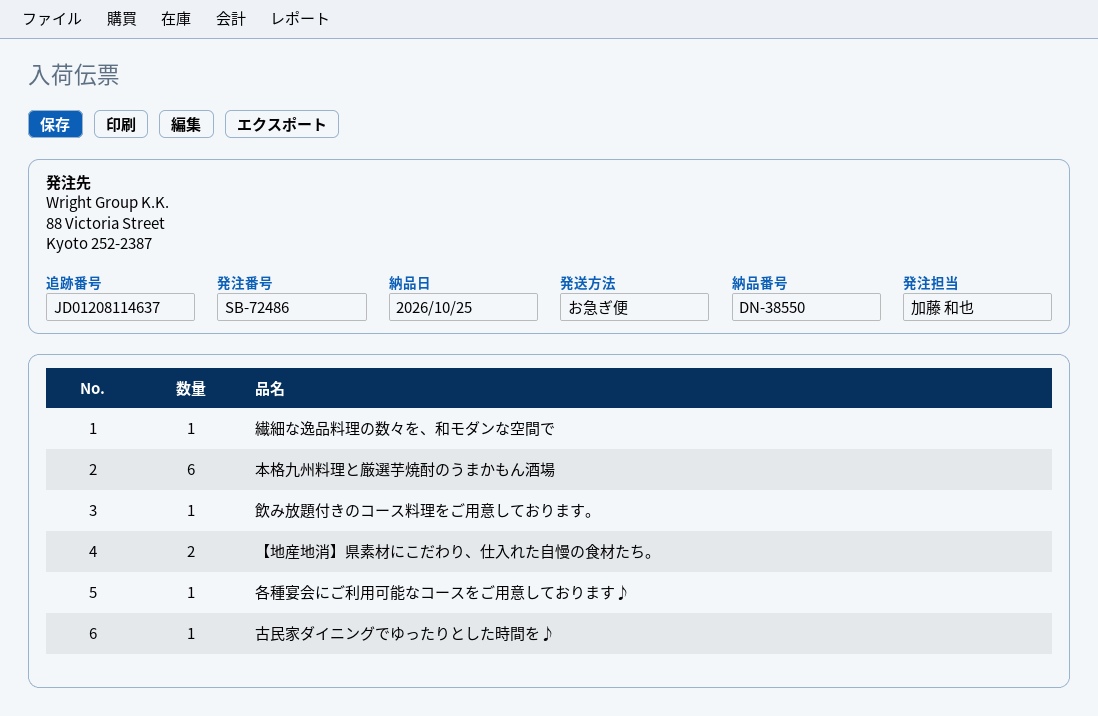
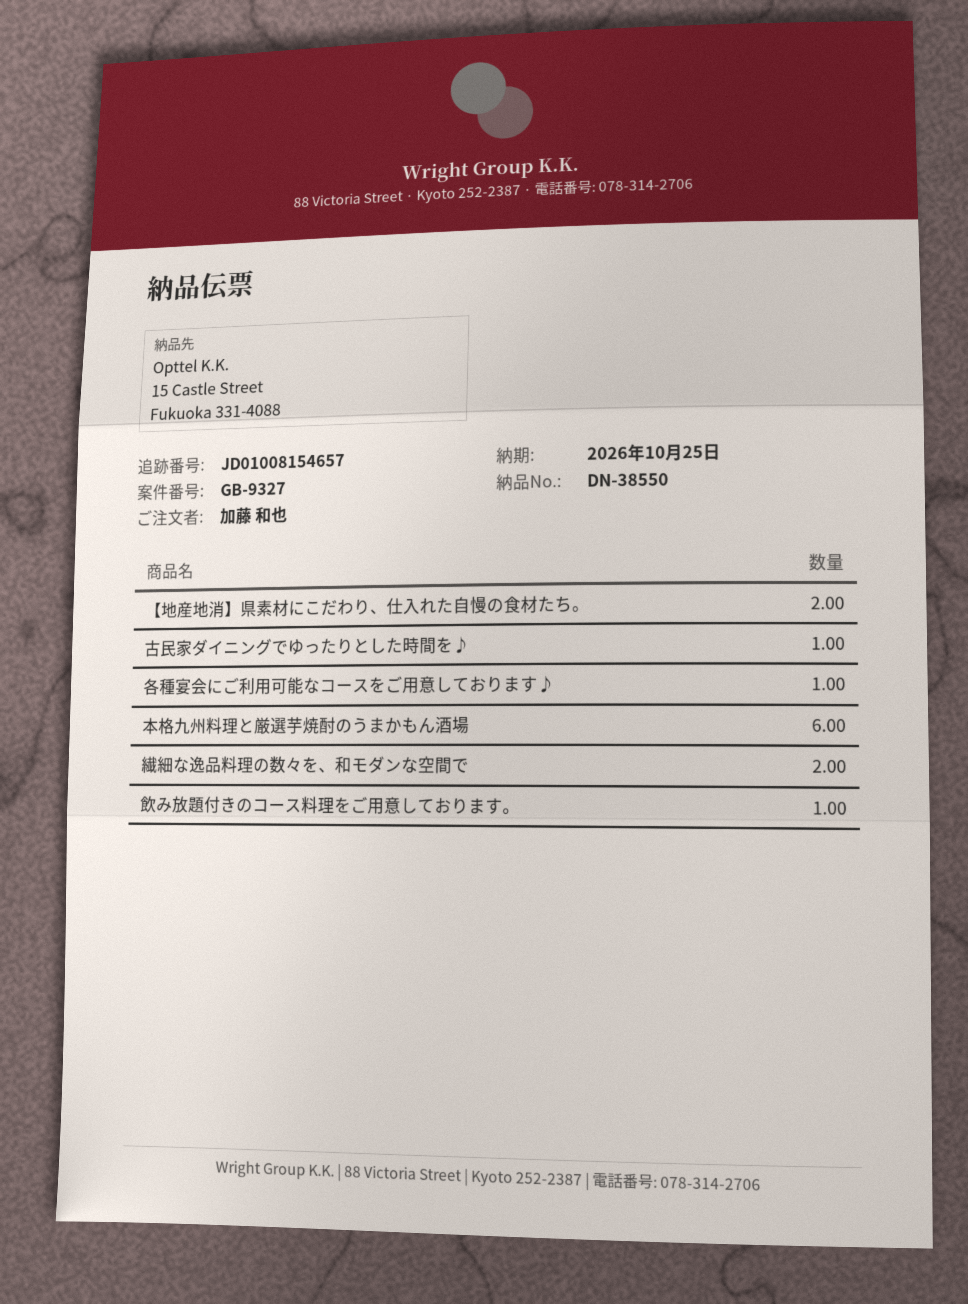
tracking number: JD01208114637 -> JD01008154657
繊細な逸品料理の数々を、和モダンな空間で: 1 -> 2

